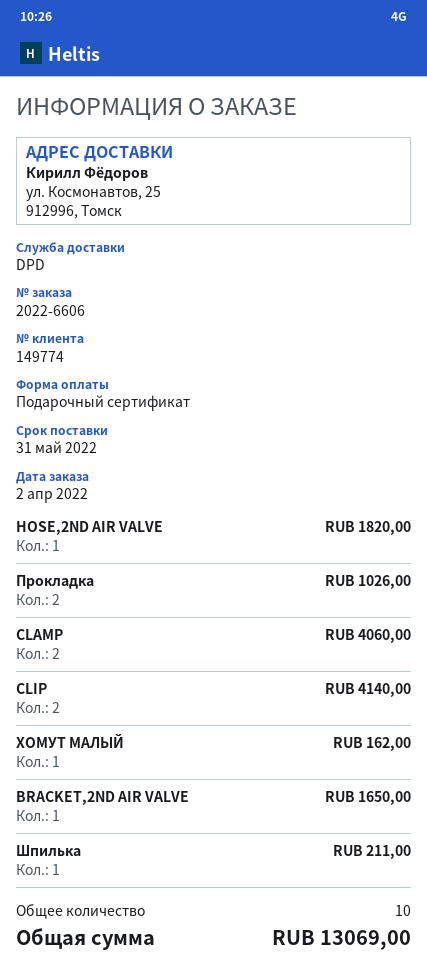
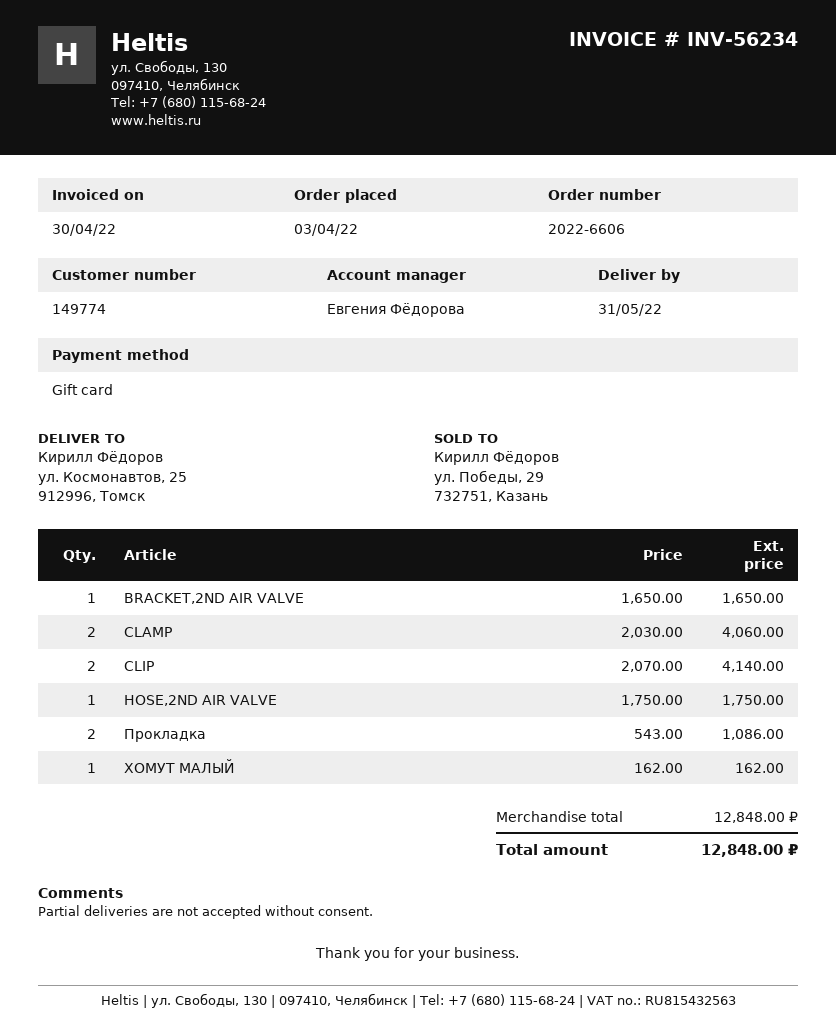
order date: 2022-04-02 -> 2022-04-03
HOSE,2ND AIR VALVE: 1 for 1820.00 -> 1 for 1750.00
Прокладка: 2 for 1026.00 -> 2 for 1086.00
Шпилька: 1 for 211.00 -> none
total: 13069.00 -> 12848.00

